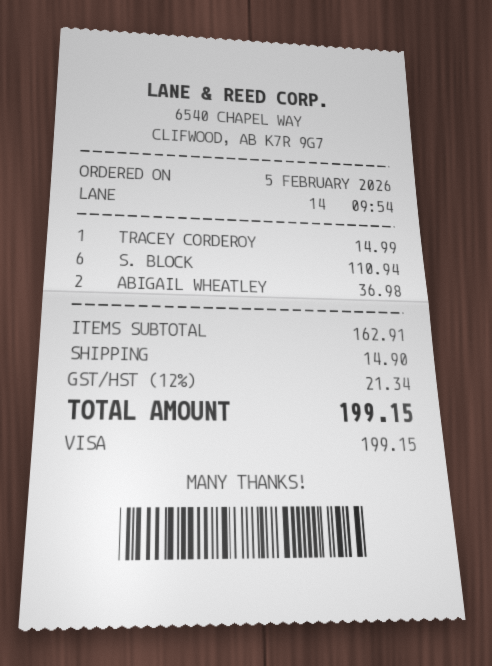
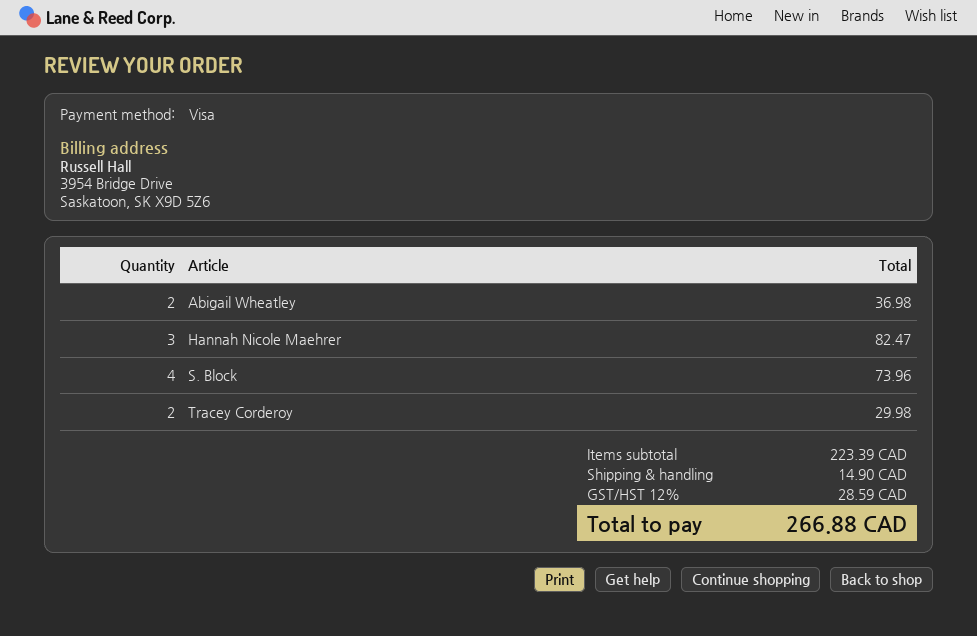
TRACEY CORDEROY: 1 for 14.99 -> 2 for 29.98
S. BLOCK: 6 for 110.94 -> 4 for 73.96
Hannah Nicole Maehrer: none -> 3 for 82.47
subtotal: 162.91 -> 223.39
tax: 12% = 21.34 -> 12% = 28.59
total: 199.15 -> 266.88

